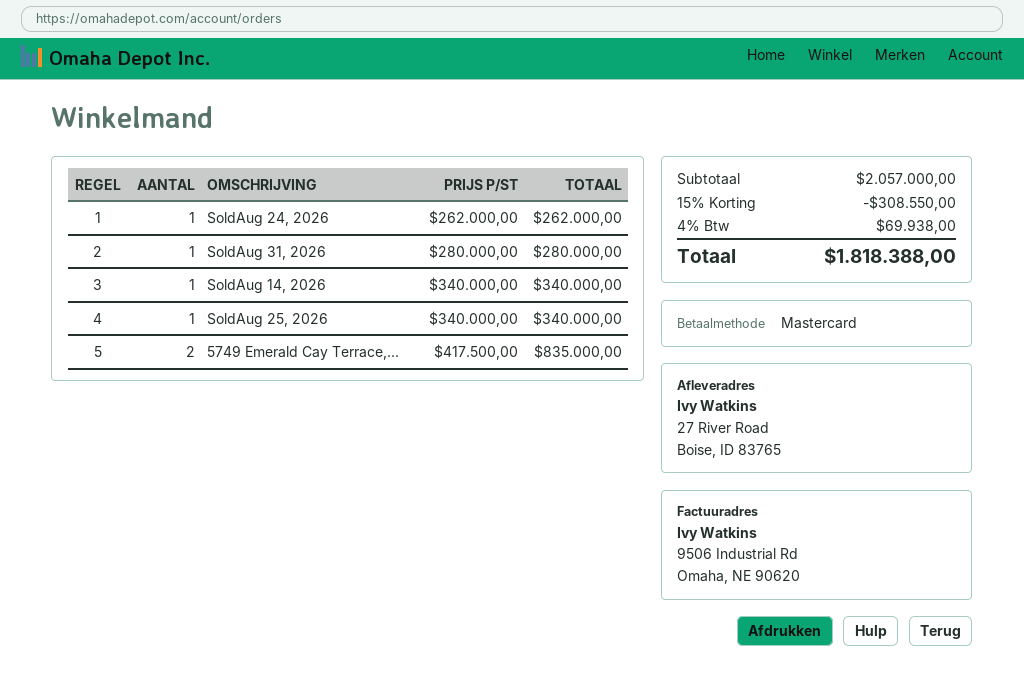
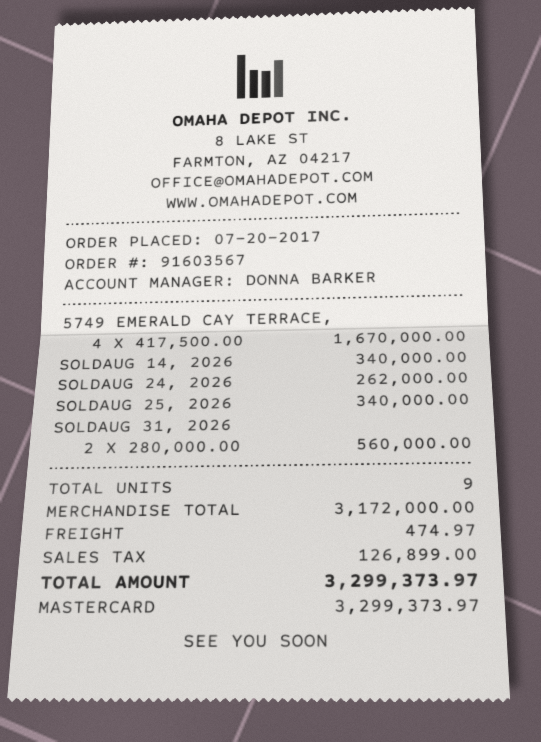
SoldAug 31, 2026: 1 x 280000.00 = 280000.00 -> 2 x 280000.00 = 560000.00
5749 Emerald Cay Terrace,...: 2 x 417500.00 = 835000.00 -> 4 x 417500.00 = 1670000.00
subtotal: 2057000.00 -> 3172000.00
discount: 15% = 308550.00 -> none
shipping: none -> 474.97
tax: 69938.00 -> 126899.00
total: 1818388.00 -> 3299373.97

